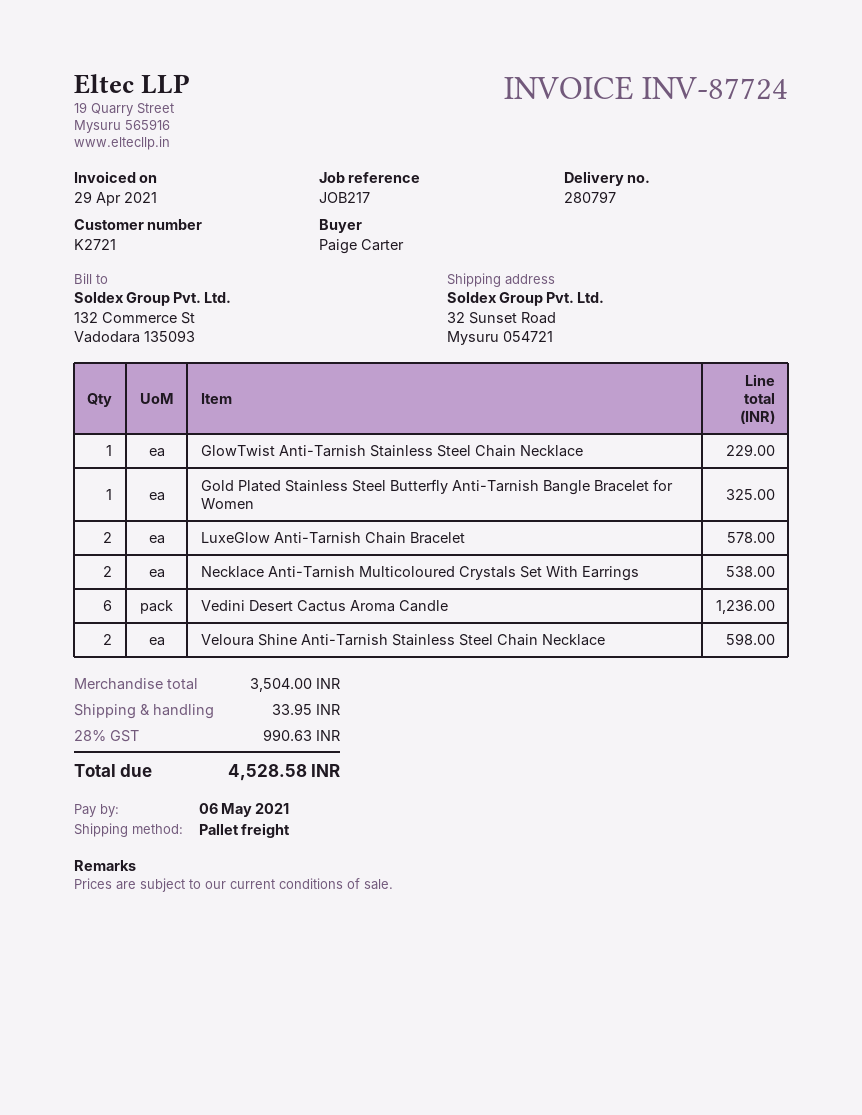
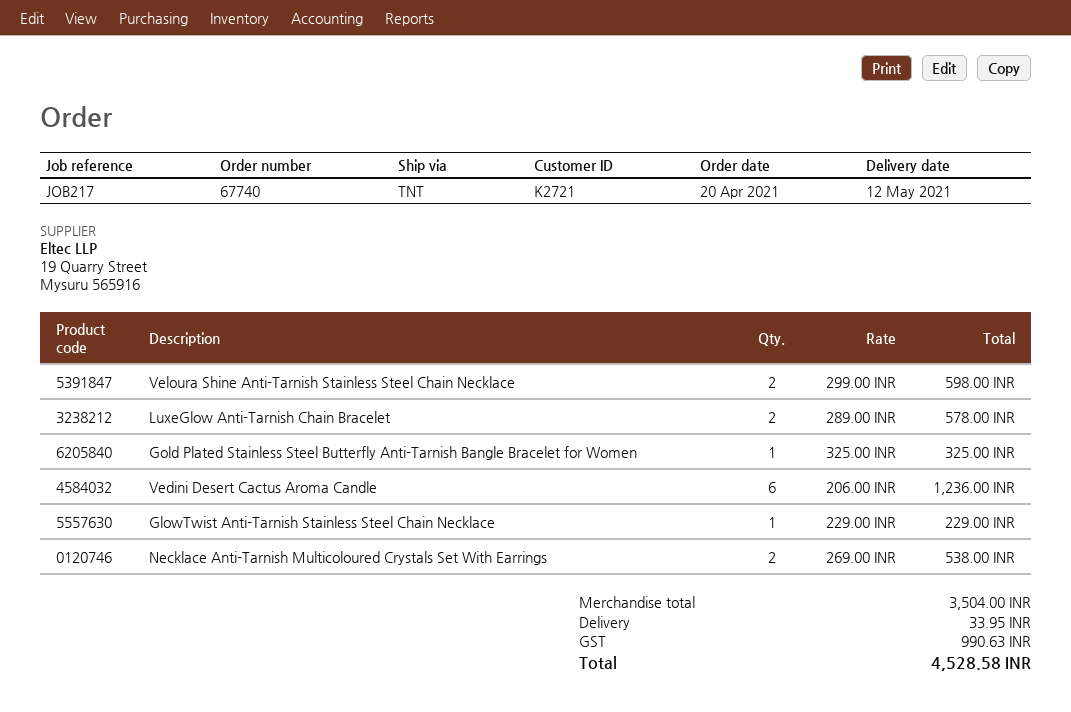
shipping method: pallet freight -> TNT

